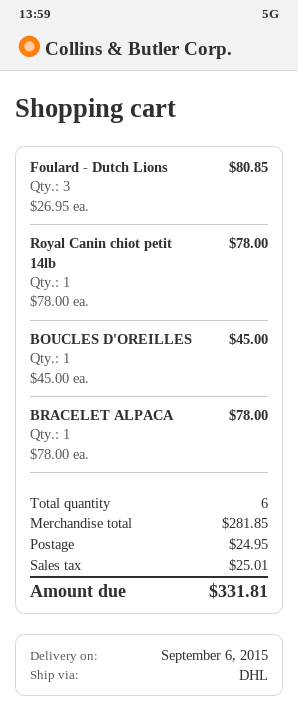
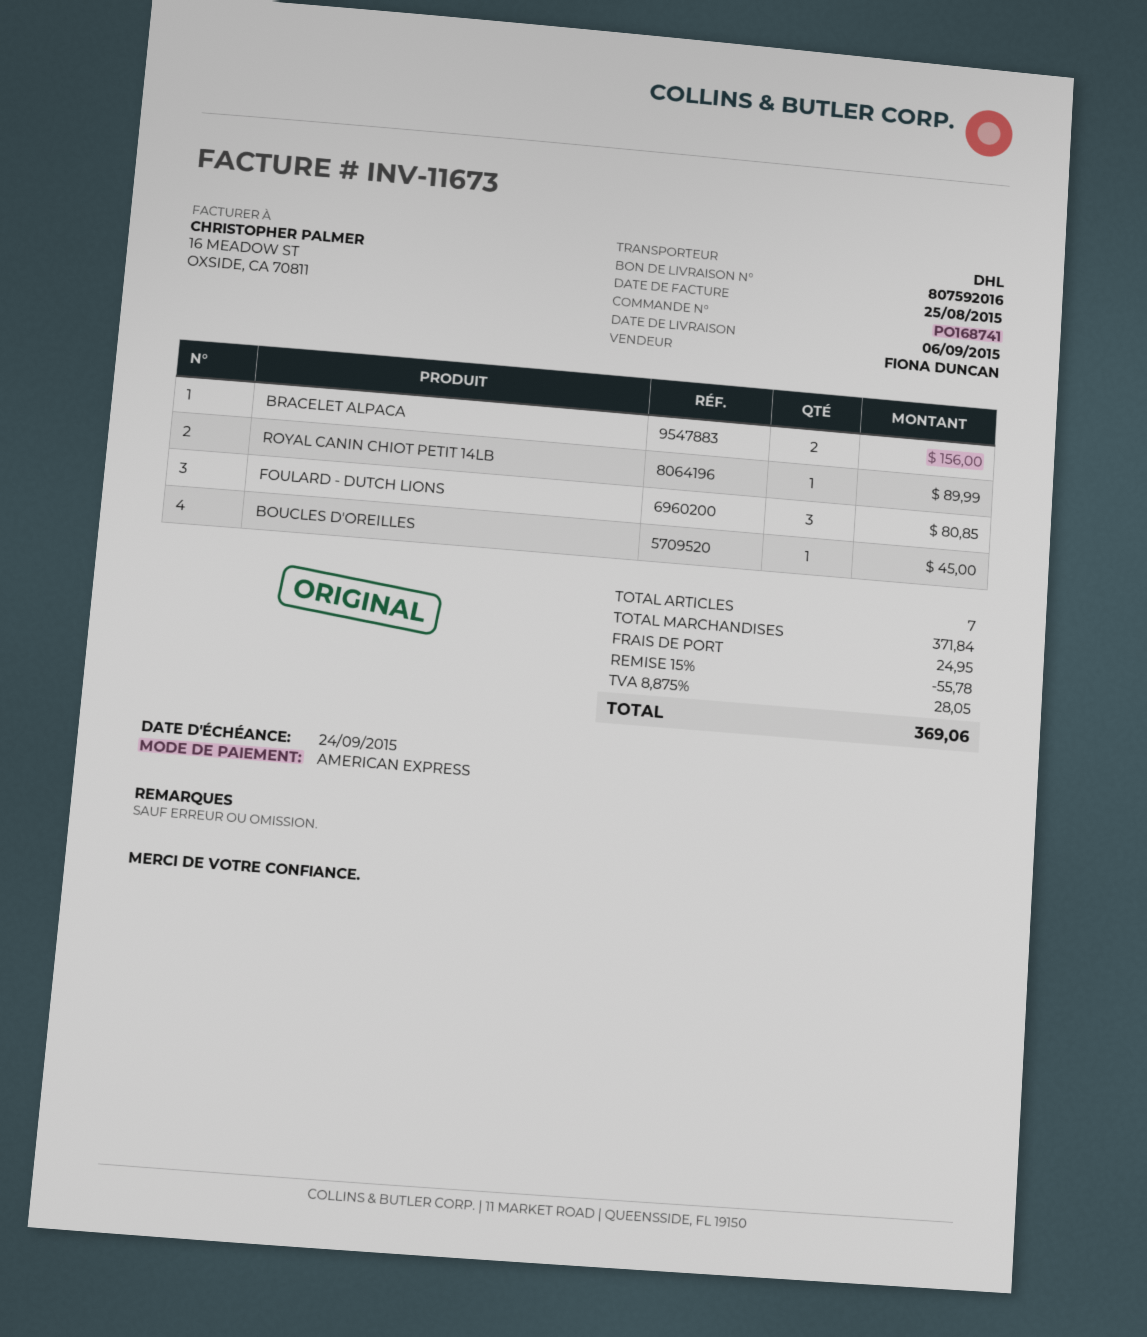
Royal Canin chiot petit 14lb: 1 for 78.00 -> 1 for 89.99
BRACELET ALPACA: 1 for 78.00 -> 2 for 156.00
total quantity: 6 -> 7
subtotal: 281.85 -> 371.84
discount: none -> 15% = 55.78
tax: 25.01 -> 28.05
total: 331.81 -> 369.06

